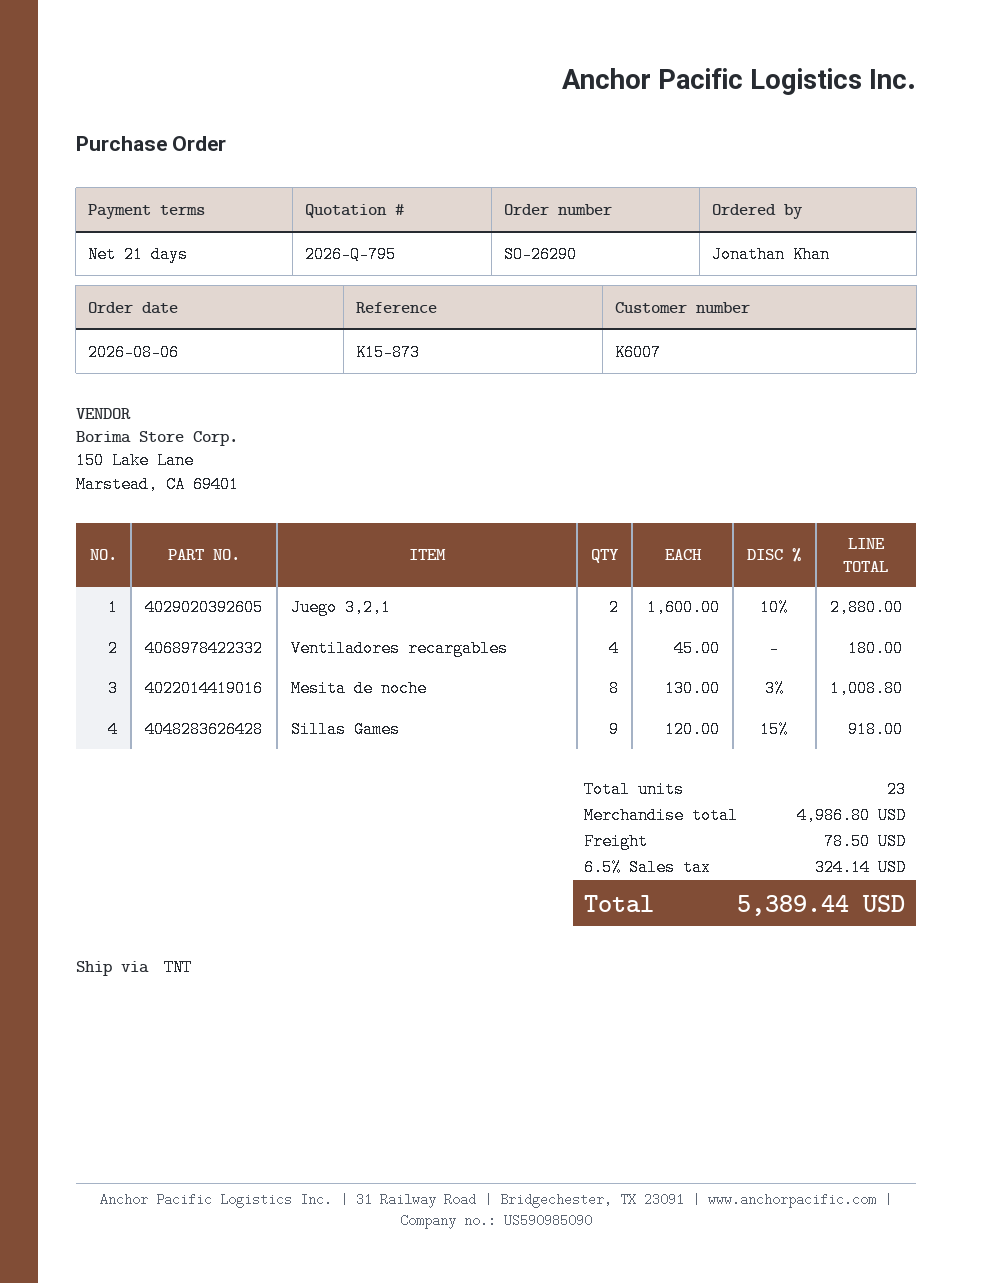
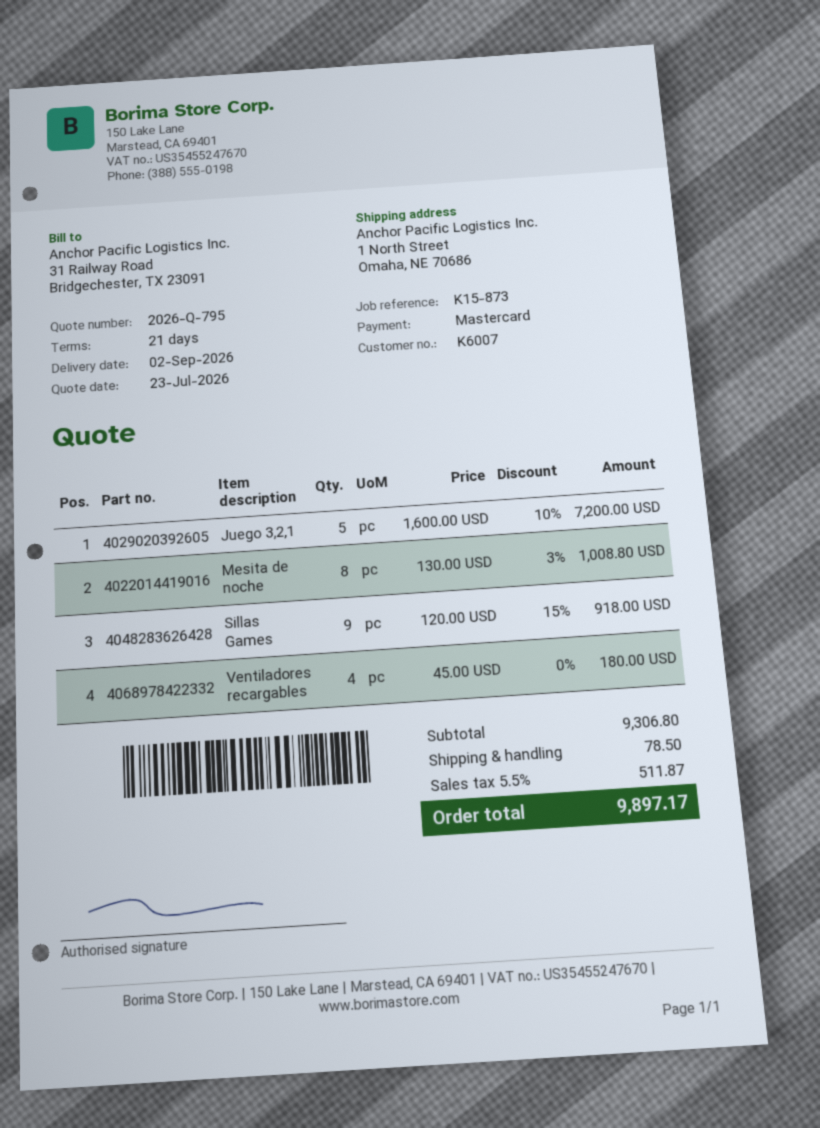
Juego 3,2,1: 2 x 1600.00 - 10% = 2880.00 -> 5 x 1600.00 - 10% = 7200.00
subtotal: 4986.80 -> 9306.80
tax: 6.5% = 324.14 -> 5.5% = 511.87
total: 5389.44 -> 9897.17

